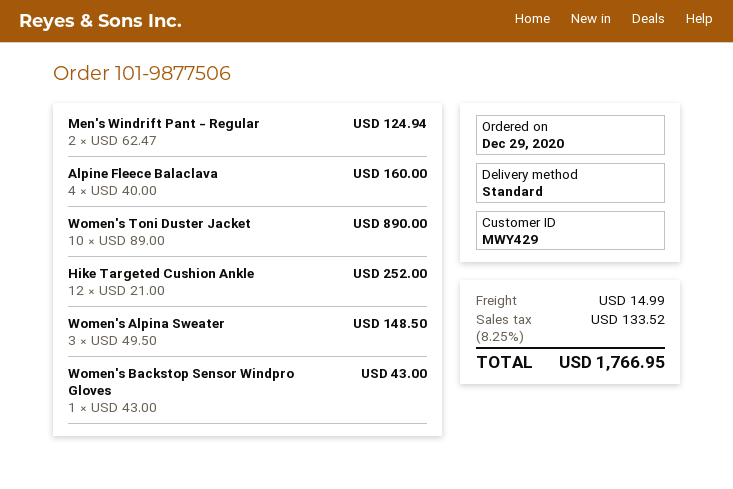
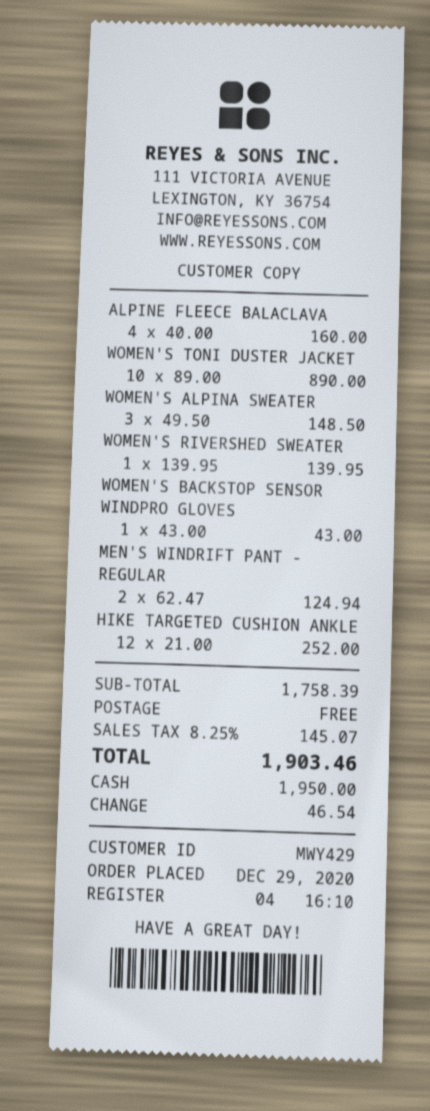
WOMEN'S RIVERSHED SWEATER: none -> 1 x 139.95 = 139.95
shipping: 14.99 -> 0.00
tax: 8.25% = 133.52 -> 8.25% = 145.07
total: 1766.95 -> 1903.46

